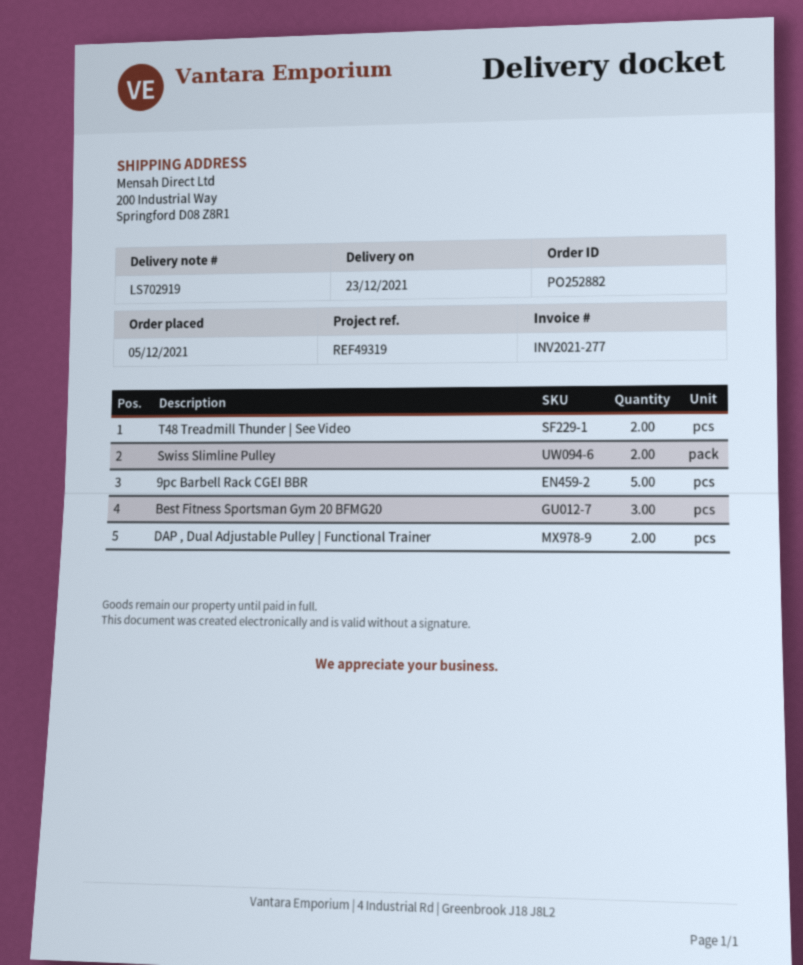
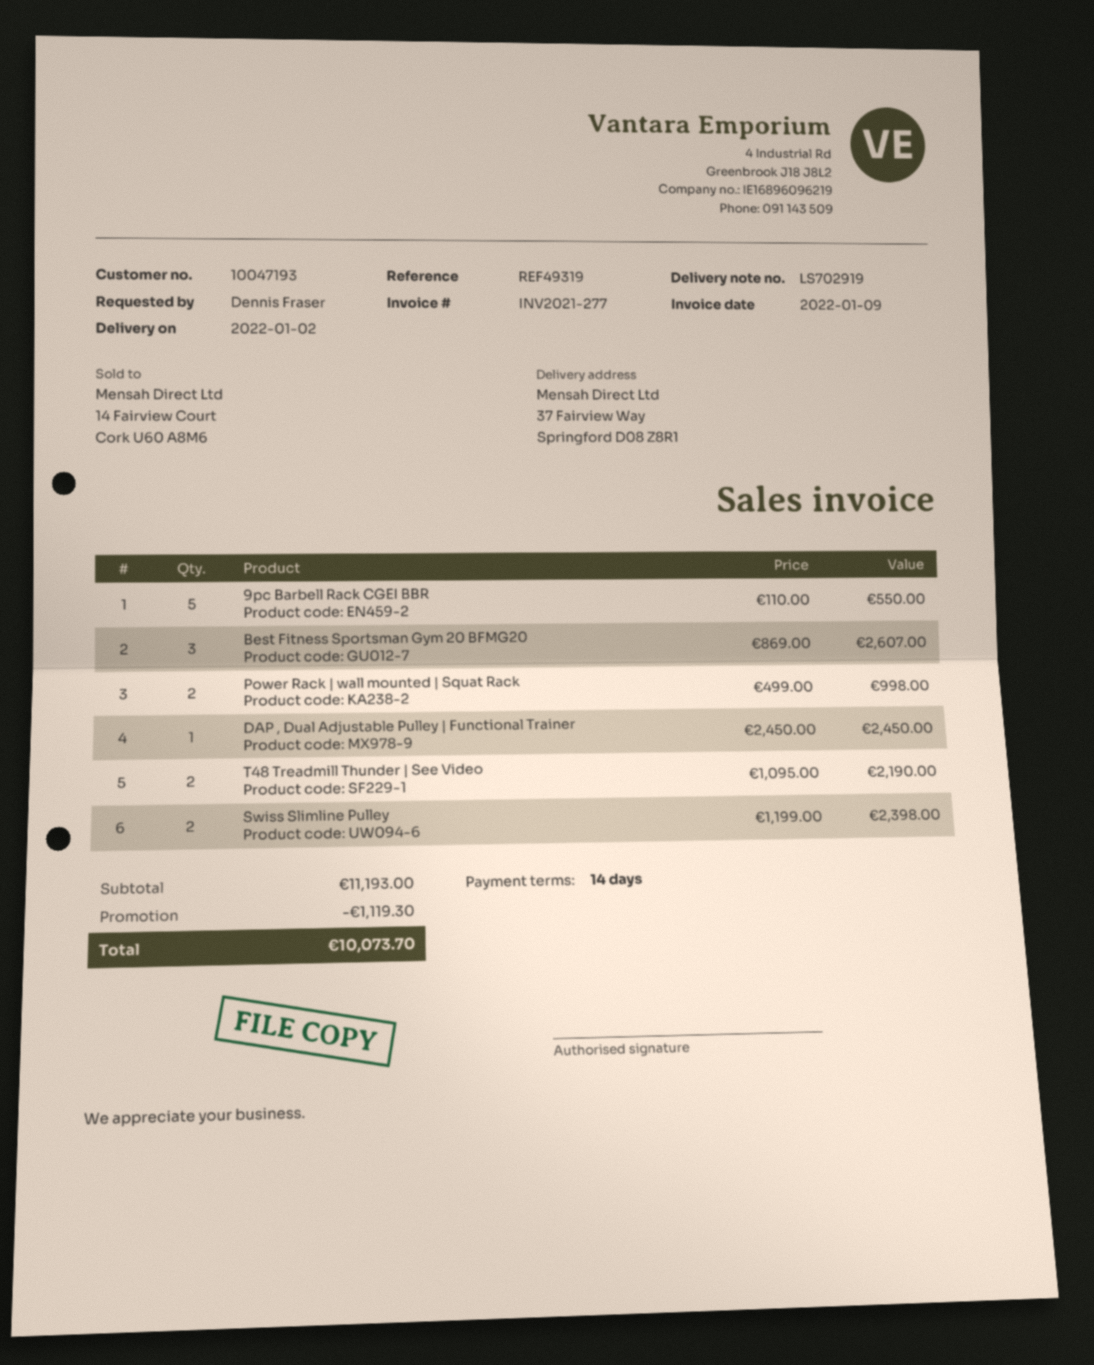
delivery date: 2021-12-23 -> 2022-01-02
ship to: 200 Industrial Way, Springford D08 Z8R1 -> 37 Fairview Way, Springford D08 Z8R1
DAP , Dual Adjustable Pulley | Functional Trainer: 2 -> 1
Power Rack | wall mounted | Squat Rack: none -> 2

